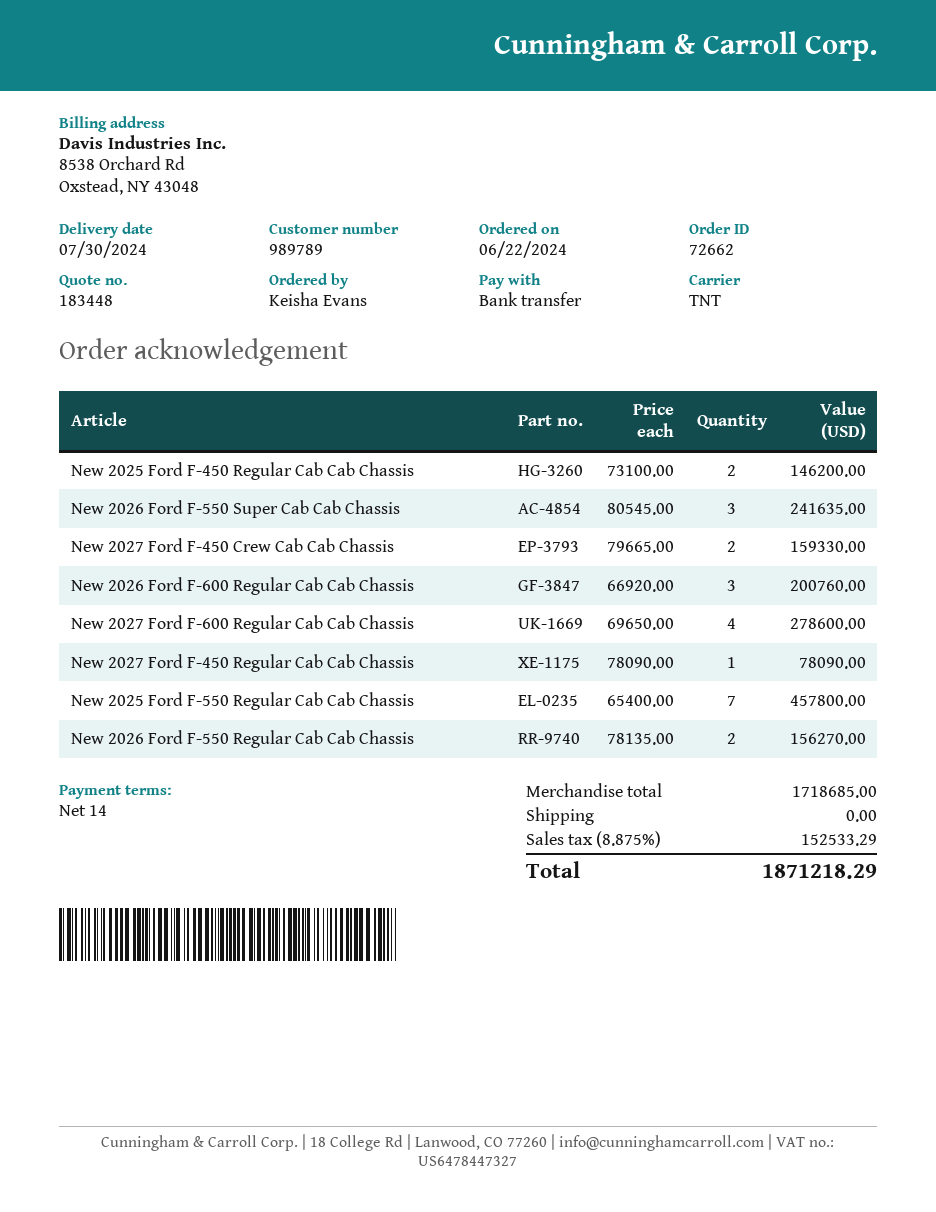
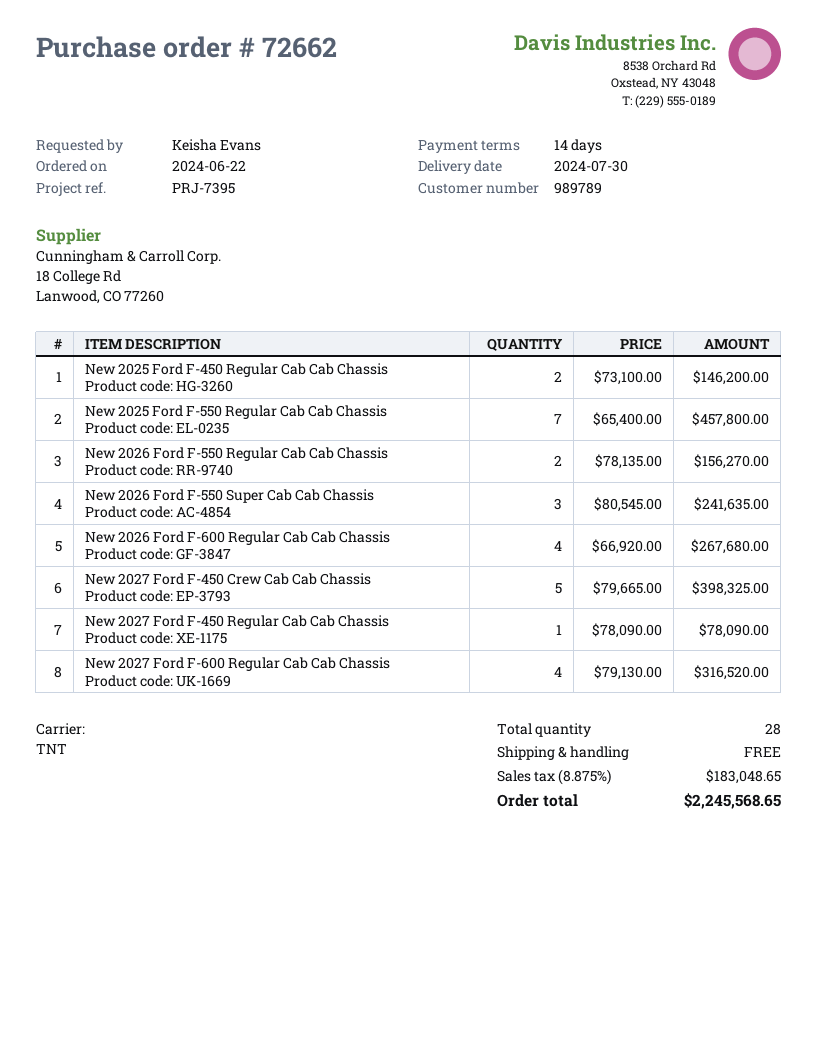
New 2027 Ford F-450 Crew Cab Cab Chassis: 2 x 79665.00 = 159330.00 -> 5 x 79665.00 = 398325.00
New 2026 Ford F-600 Regular Cab Cab Chassis: 3 x 66920.00 = 200760.00 -> 4 x 66920.00 = 267680.00
New 2027 Ford F-600 Regular Cab Cab Chassis: 4 x 69650.00 = 278600.00 -> 4 x 79130.00 = 316520.00
tax: 8.875% = 152533.29 -> 8.875% = 183048.65
total: 1871218.29 -> 2245568.65

